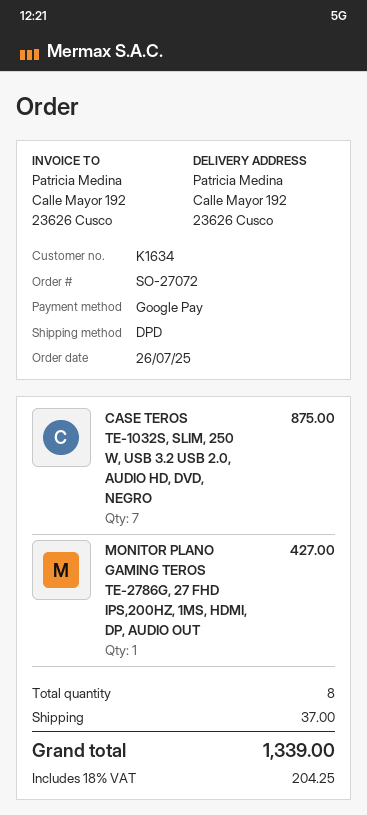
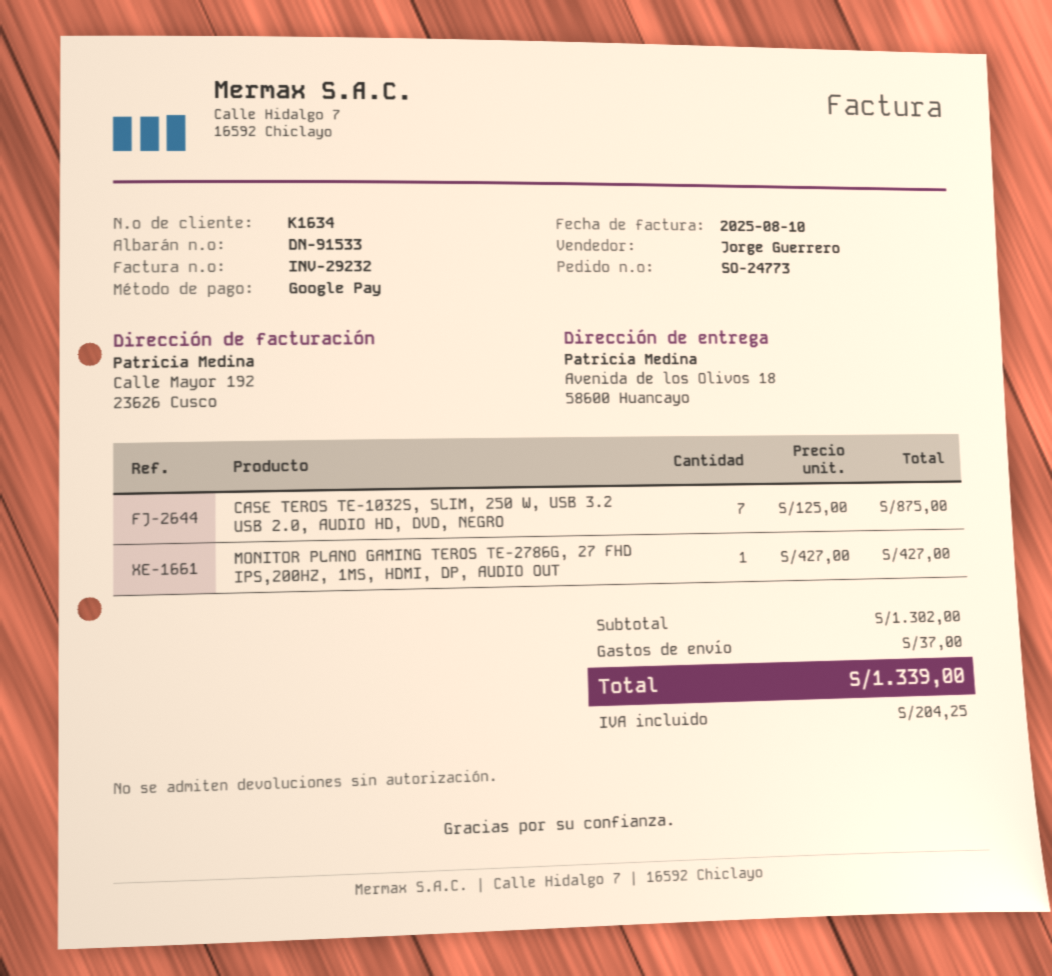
order number: SO-27072 -> SO-24773
ship to: Calle Mayor 192, 23626 Cusco -> Avenida de los Olivos 18, 58600 Huancayo

